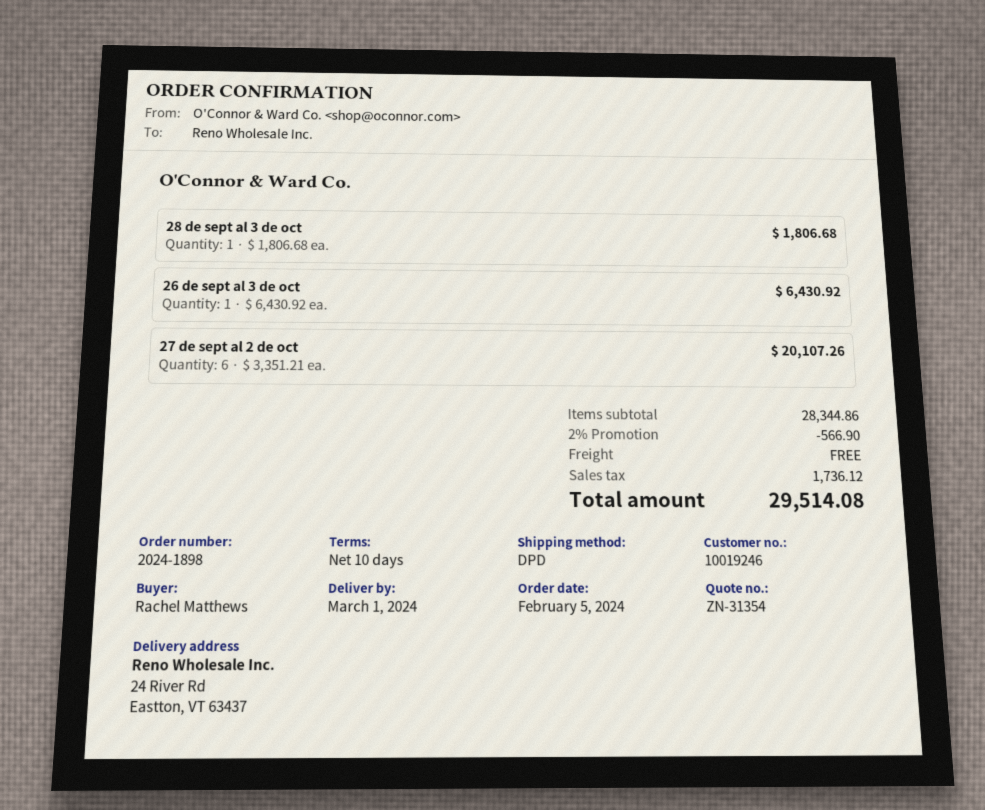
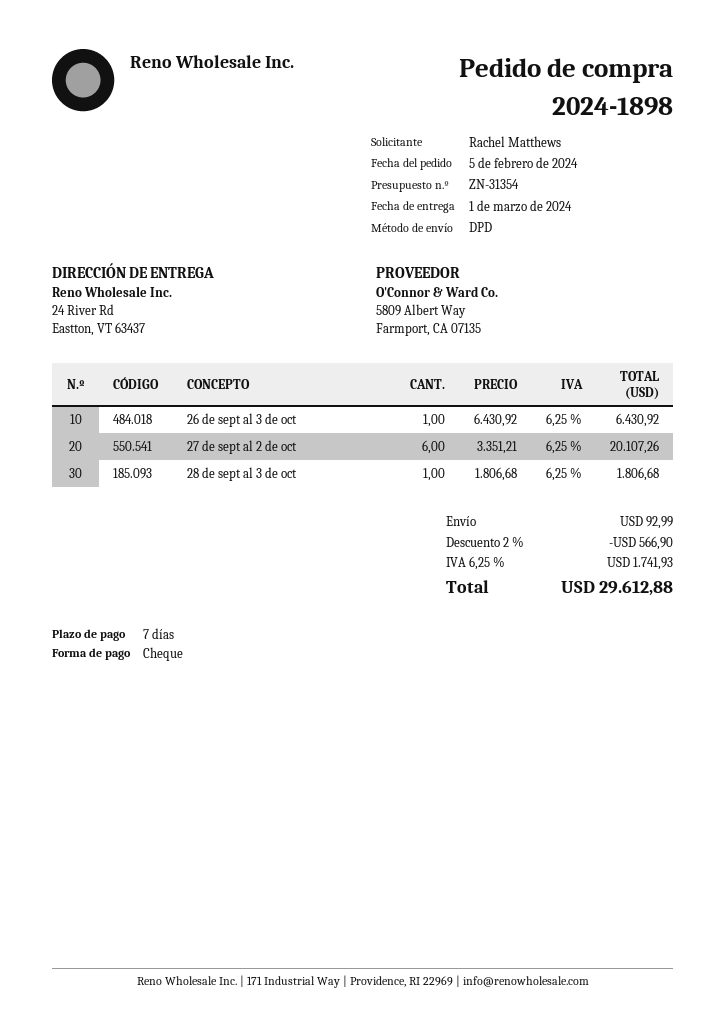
payment terms: 10 days -> 7 days
shipping: 0.00 -> 92.99
tax: 1736.12 -> 1741.93
total: 29514.08 -> 29612.88

